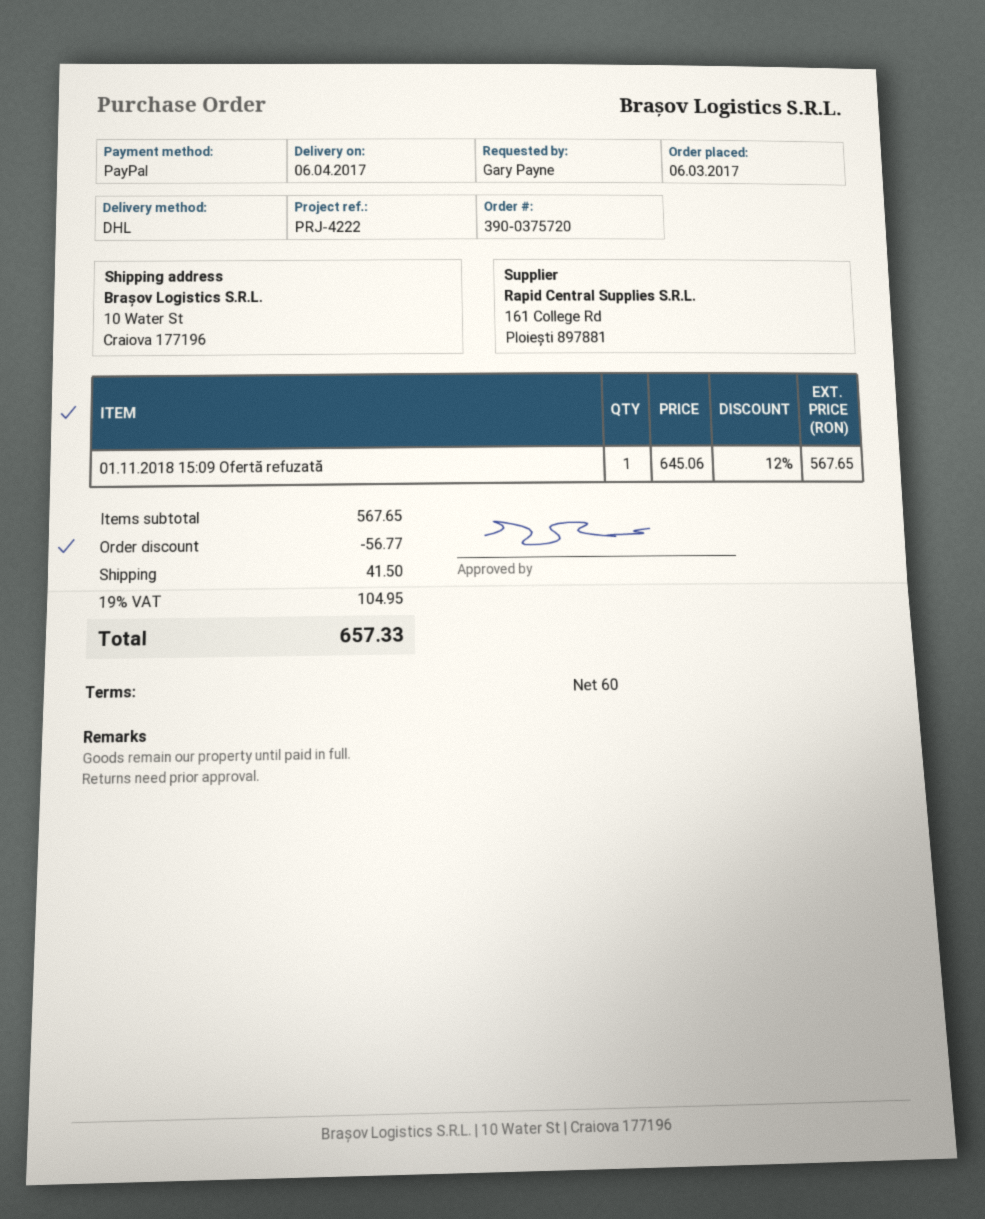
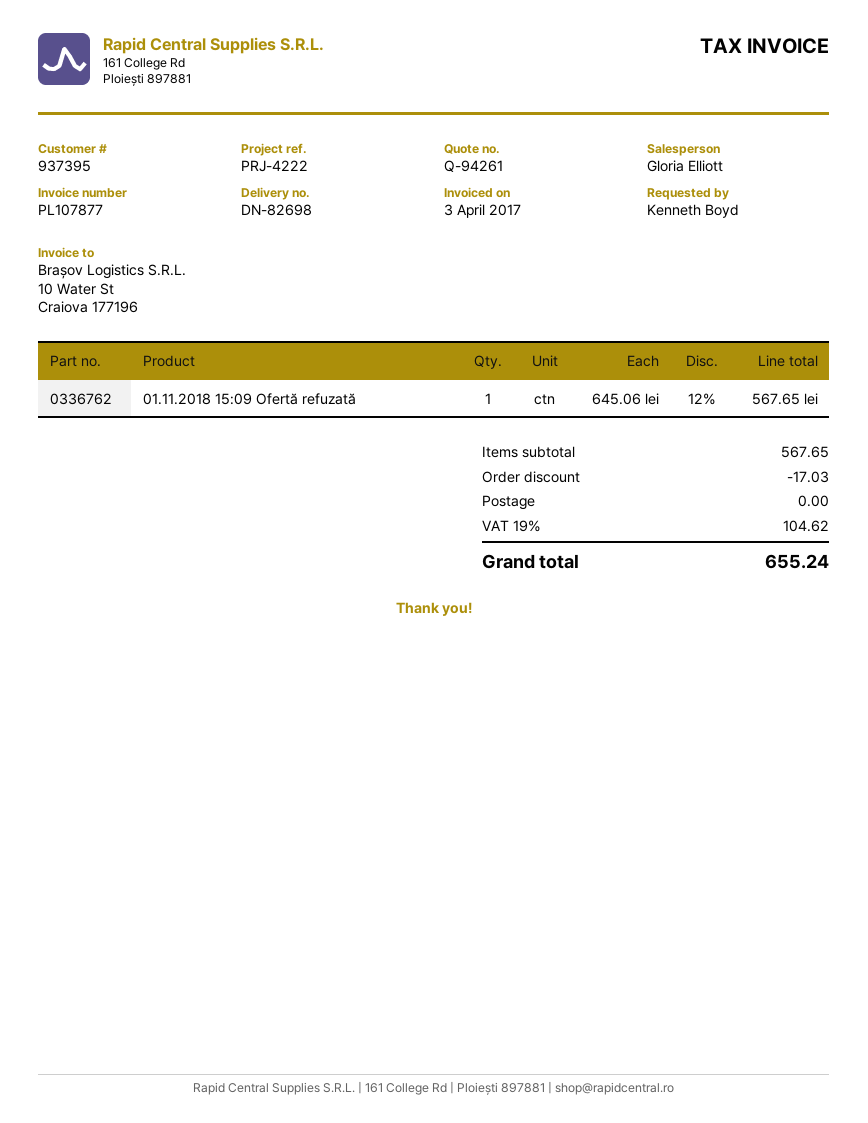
ordered by: Gary Payne -> Kenneth Boyd
discount: 56.77 -> 17.03
shipping: 41.50 -> 0.00
tax: 19% = 104.95 -> 19% = 104.62
total: 657.33 -> 655.24

